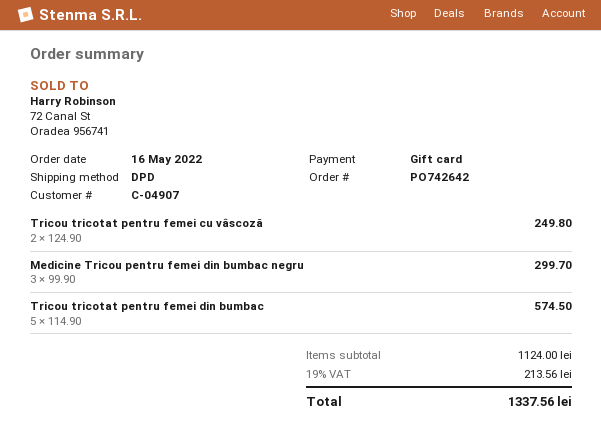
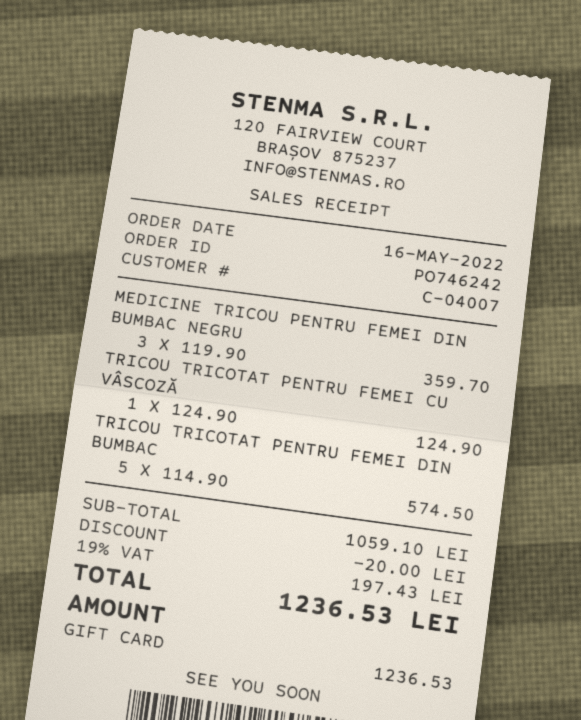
order number: PO742642 -> PO746242
customer number: C-04907 -> C-04007
Tricou tricotat pentru femei cu vâscoză: 2 x 124.90 = 249.80 -> 1 x 124.90 = 124.90
Medicine Tricou pentru femei din bumbac negru: 3 x 99.90 = 299.70 -> 3 x 119.90 = 359.70
subtotal: 1124.00 -> 1059.10
discount: none -> 20.00
tax: 19% = 213.56 -> 19% = 197.43
total: 1337.56 -> 1236.53

